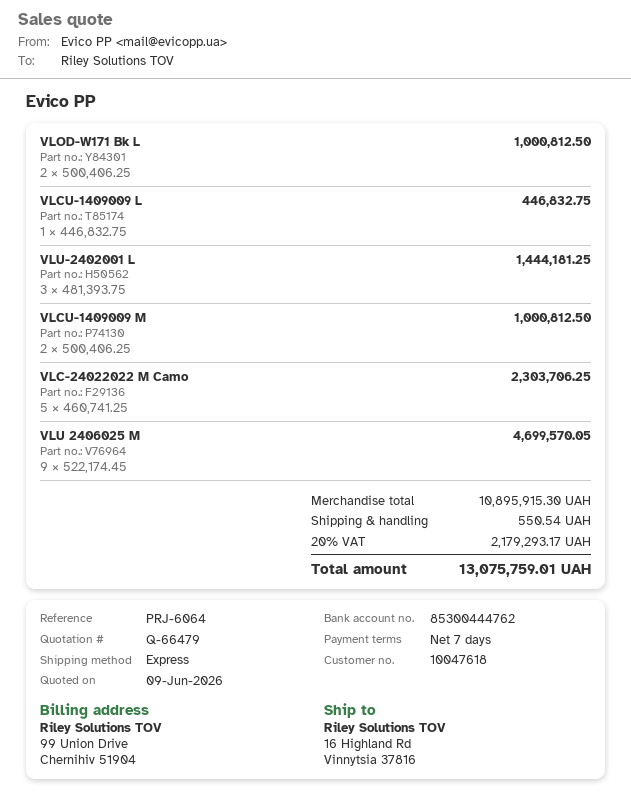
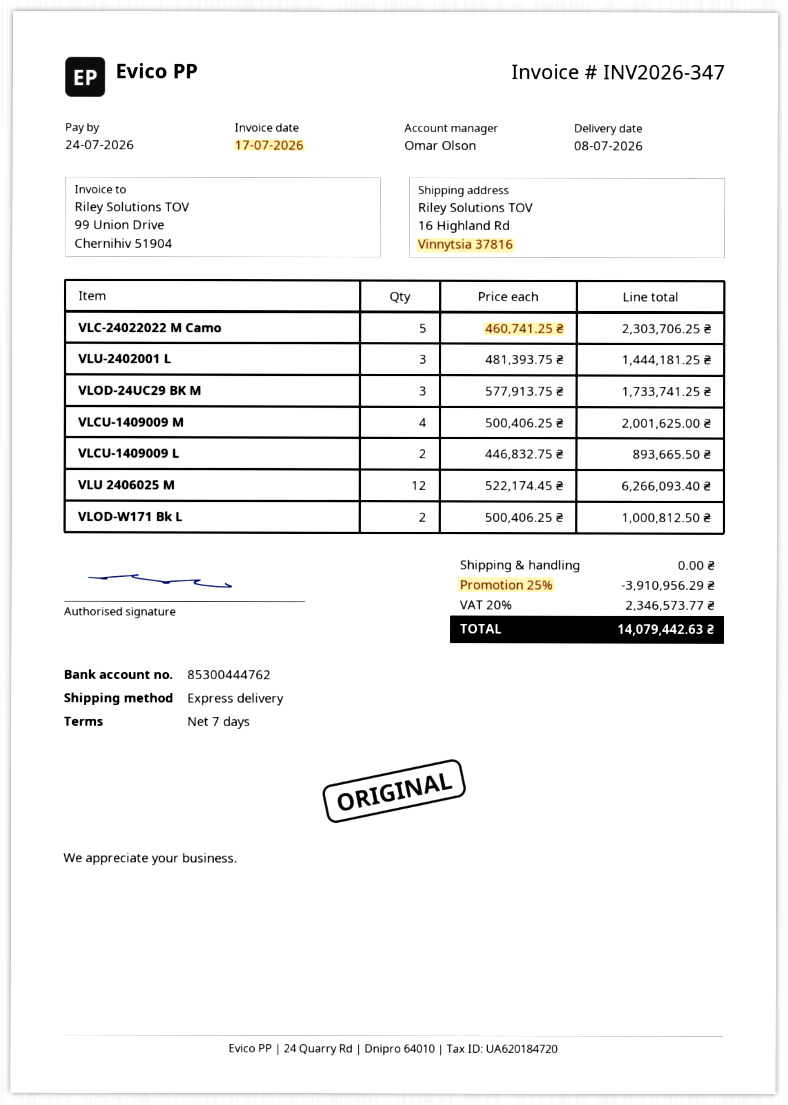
VLCU-1409009 L: 1 x 446832.75 = 446832.75 -> 2 x 446832.75 = 893665.50
VLCU-1409009 M: 2 x 500406.25 = 1000812.50 -> 4 x 500406.25 = 2001625.00
VLU 2406025 M: 9 x 522174.45 = 4699570.05 -> 12 x 522174.45 = 6266093.40
VLOD-24UC29 BK M: none -> 3 x 577913.75 = 1733741.25
discount: none -> 25% = 3910956.29
shipping: 550.54 -> 0.00
tax: 20% = 2179293.17 -> 20% = 2346573.77
total: 13075759.01 -> 14079442.63

